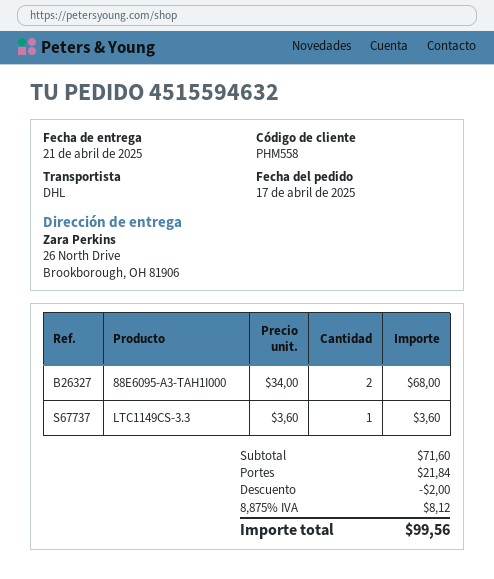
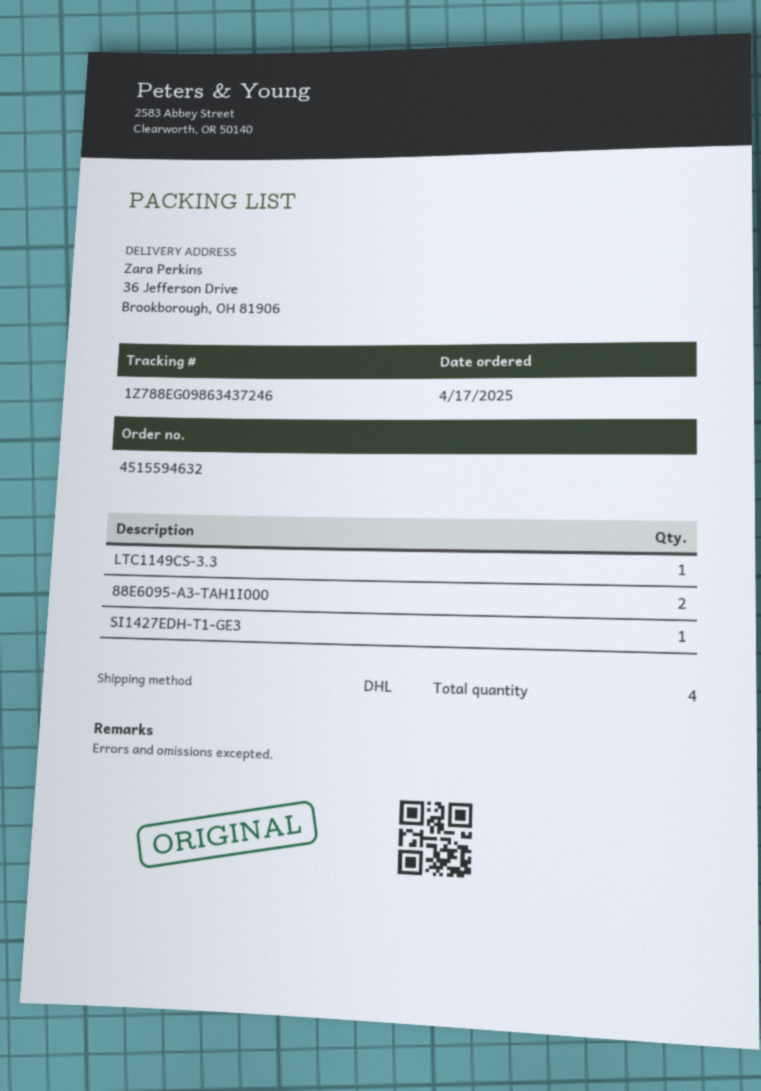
ship to: 26 North Drive, Brookborough, OH 81906 -> 36 Jefferson Drive, Brookborough, OH 81906
SI1427EDH-T1-GE3: none -> 1

